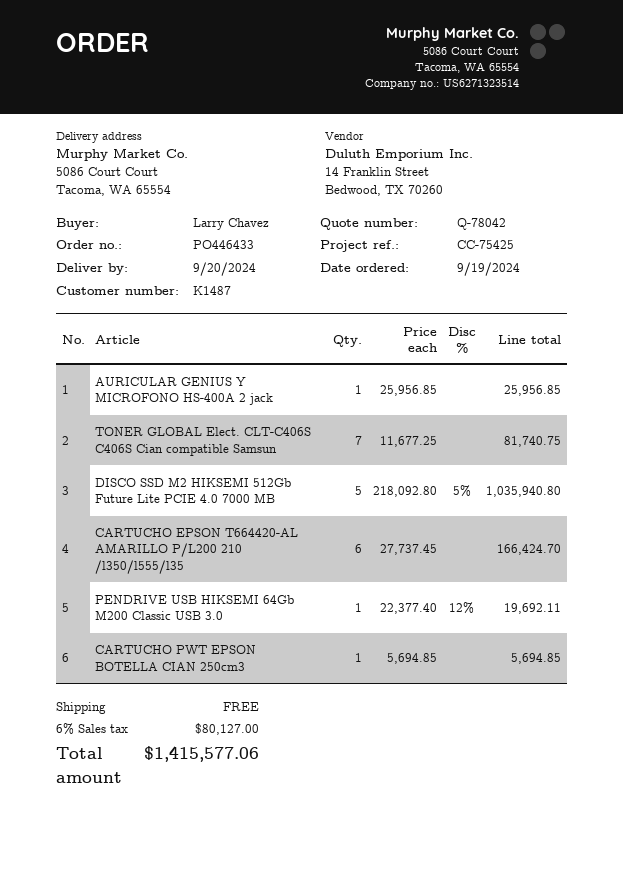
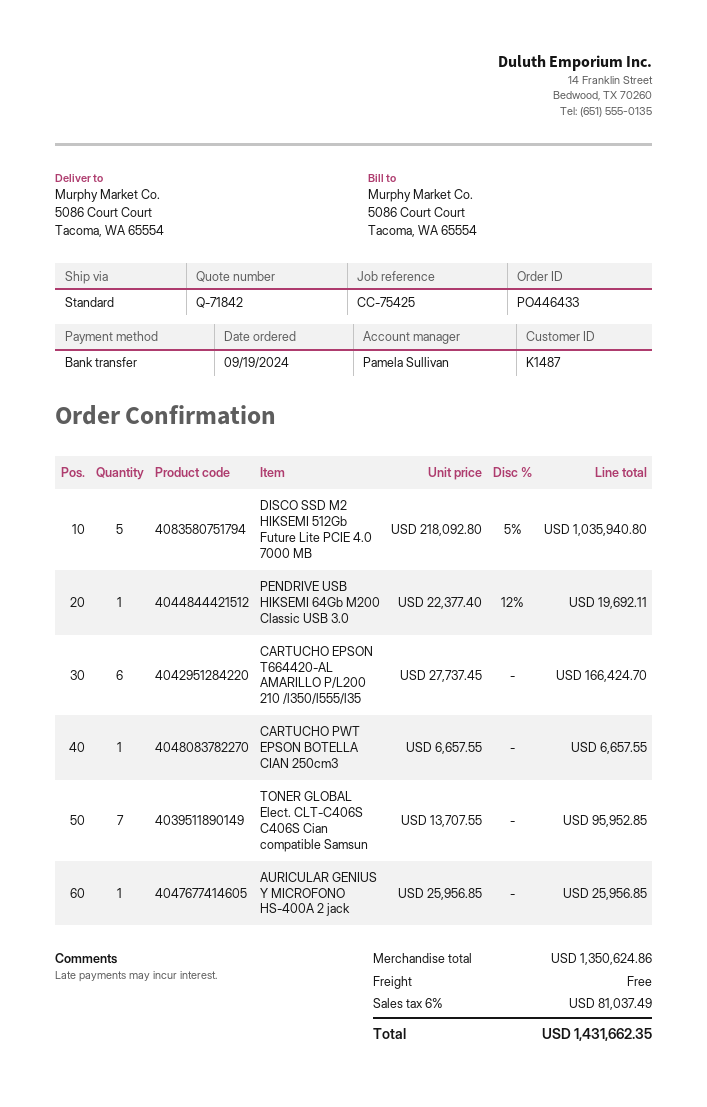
quote number: Q-78042 -> Q-71842
TONER GLOBAL Elect. CLT-C406S C406S Cian compatible Samsun: 7 x 11677.25 = 81740.75 -> 7 x 13707.55 = 95952.85
CARTUCHO PWT EPSON BOTELLA CIAN 250cm3: 1 x 5694.85 = 5694.85 -> 1 x 6657.55 = 6657.55
tax: 6% = 80127.00 -> 6% = 81037.49
total: 1415577.06 -> 1431662.35

